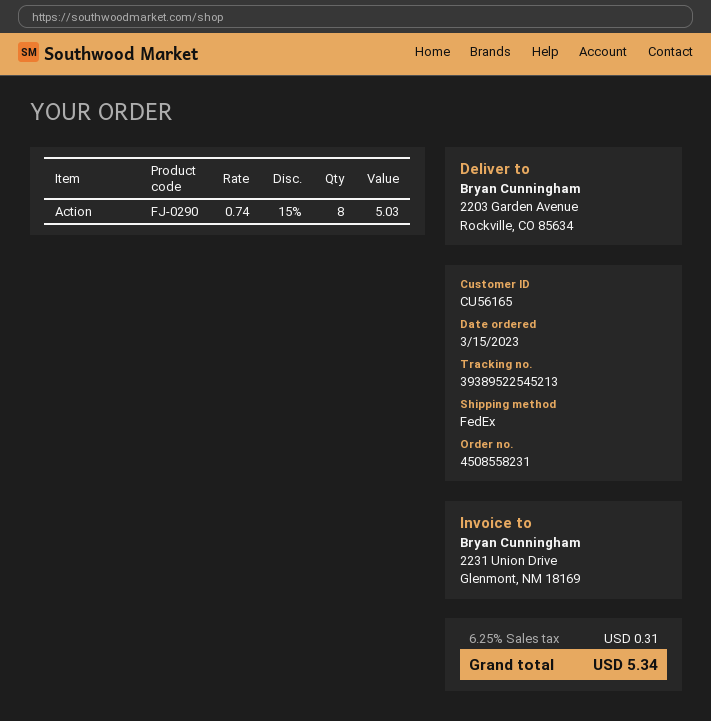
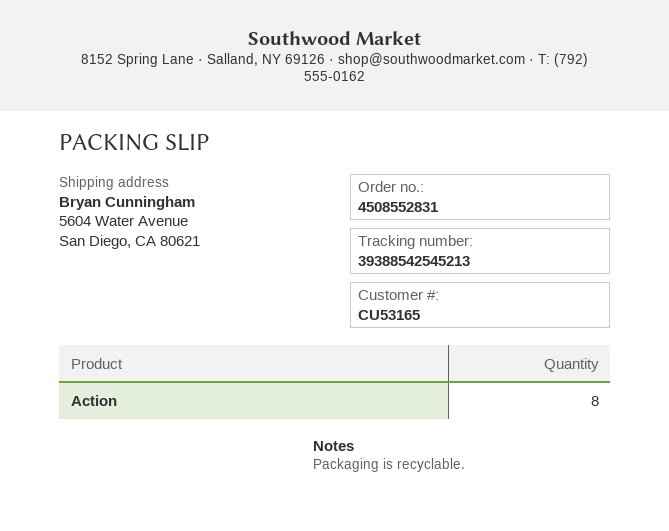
order number: 4508558231 -> 4508552831
customer number: CU56165 -> CU53165
tracking number: 39389522545213 -> 39388542545213
ship to: 2203 Garden Avenue, Rockville, CO 85634 -> 5604 Water Avenue, San Diego, CA 80621

